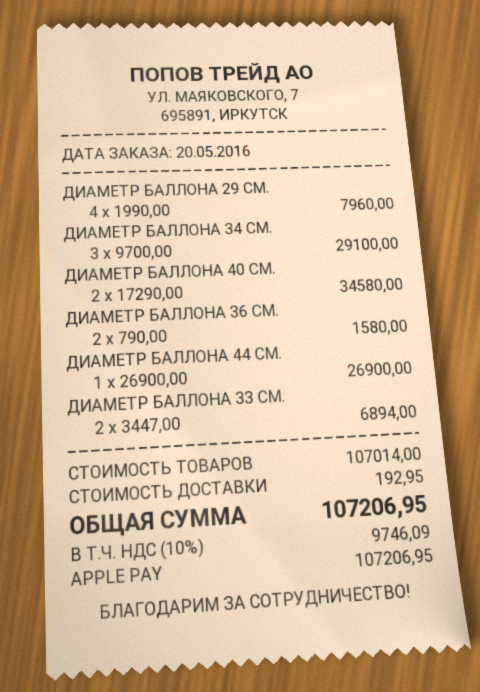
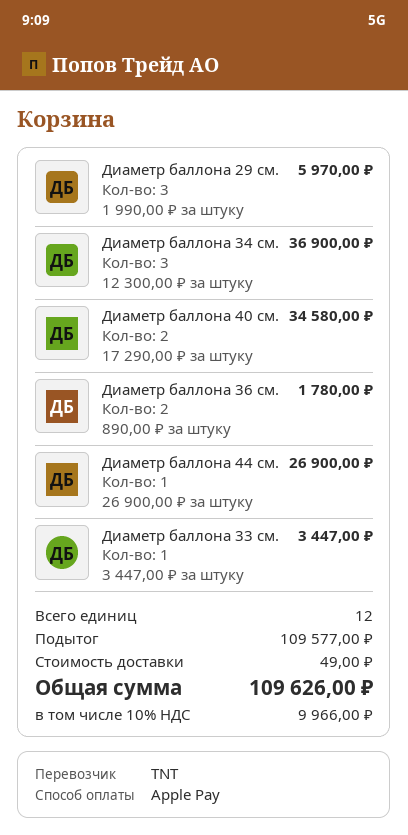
ДИАМЕТР БАЛЛОНА 29 СМ.: 4 x 1990.00 = 7960.00 -> 3 x 1990.00 = 5970.00
ДИАМЕТР БАЛЛОНА 34 СМ.: 3 x 9700.00 = 29100.00 -> 3 x 12300.00 = 36900.00
ДИАМЕТР БАЛЛОНА 36 СМ.: 2 x 790.00 = 1580.00 -> 2 x 890.00 = 1780.00
ДИАМЕТР БАЛЛОНА 33 СМ.: 2 x 3447.00 = 6894.00 -> 1 x 3447.00 = 3447.00
subtotal: 107014.00 -> 109577.00
shipping: 192.95 -> 49.00
tax: 10% = 9746.09 -> 10% = 9966.00
total: 107206.95 -> 109626.00

